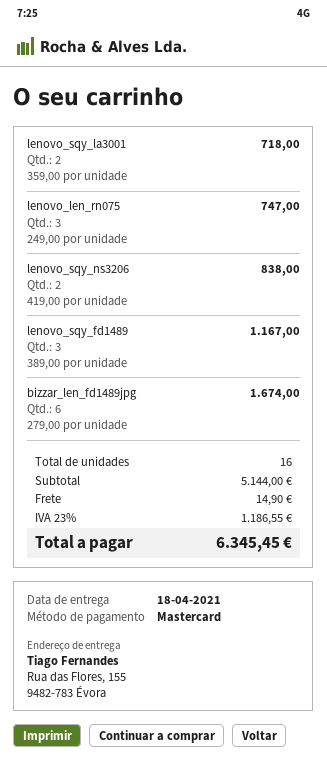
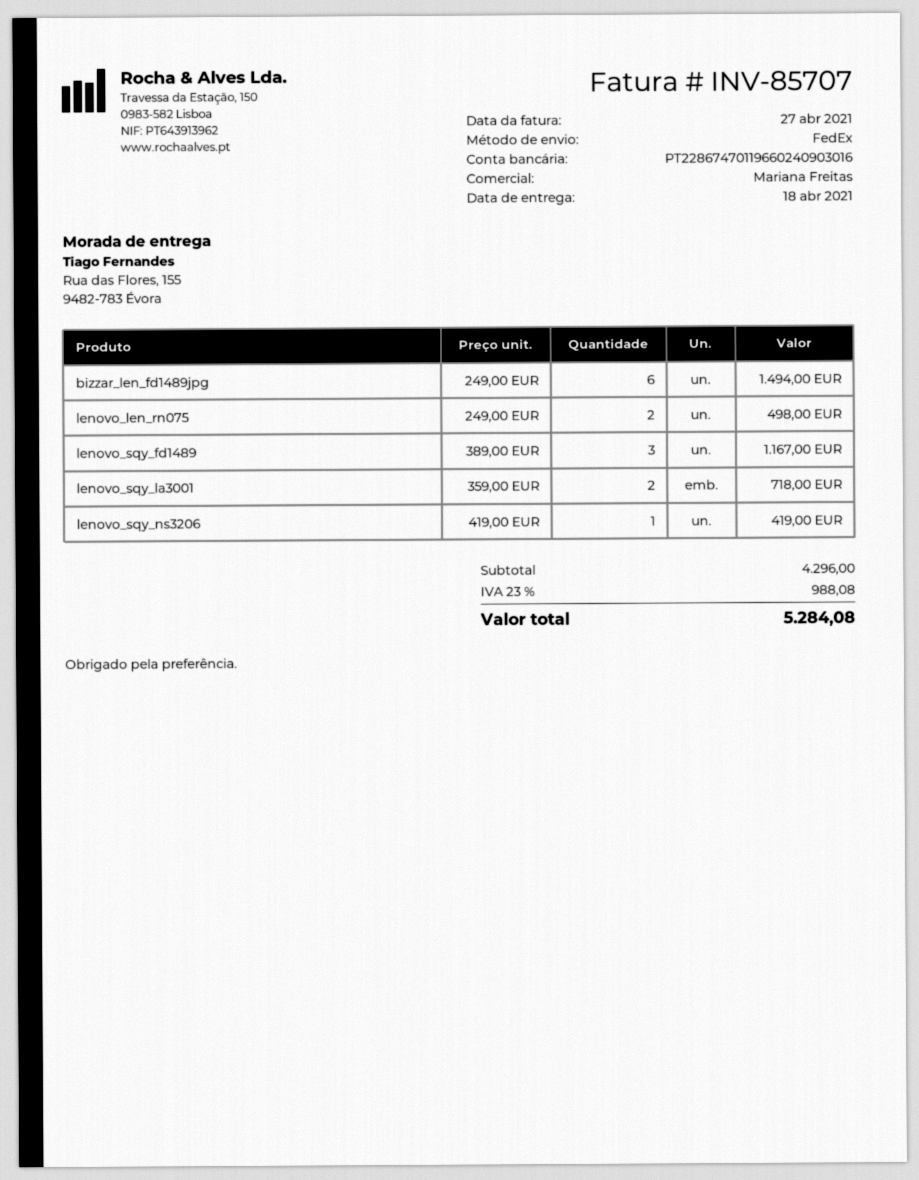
lenovo_len_rn075: 3 x 249.00 = 747.00 -> 2 x 249.00 = 498.00
lenovo_sqy_ns3206: 2 x 419.00 = 838.00 -> 1 x 419.00 = 419.00
bizzar_len_fd1489jpg: 6 x 279.00 = 1674.00 -> 6 x 249.00 = 1494.00
subtotal: 5144.00 -> 4296.00
shipping: 14.90 -> none
tax: 23% = 1186.55 -> 23% = 988.08
total: 6345.45 -> 5284.08

